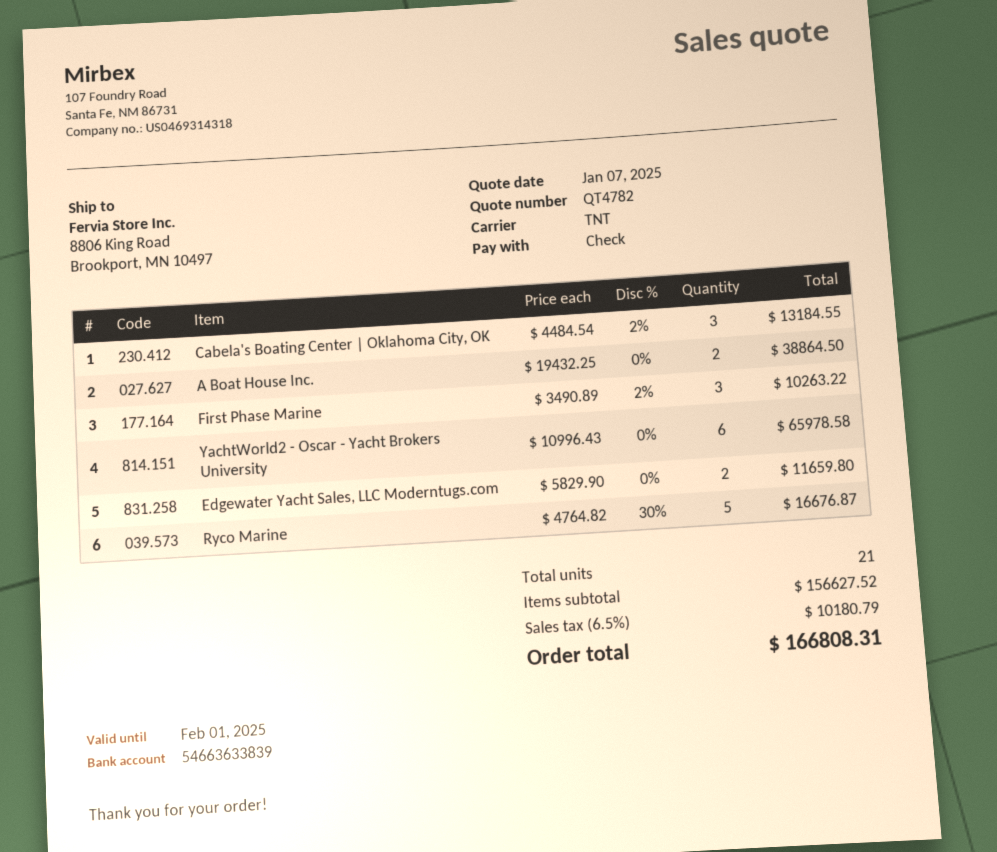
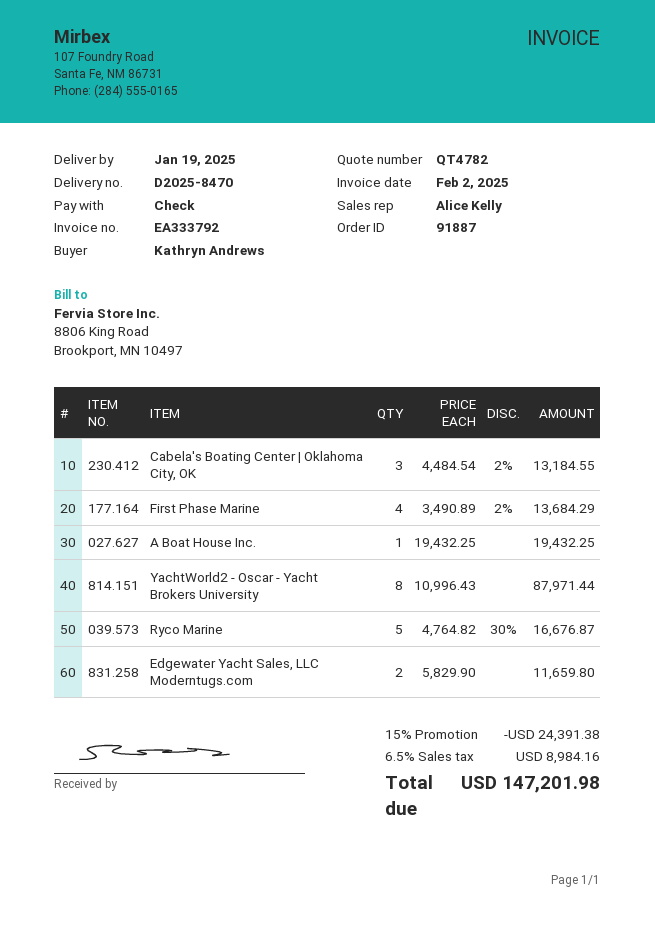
A Boat House Inc.: 2 x 19432.25 = 38864.50 -> 1 x 19432.25 = 19432.25
First Phase Marine: 3 x 3490.89 - 2% = 10263.22 -> 4 x 3490.89 - 2% = 13684.29
YachtWorld2 - Oscar - Yacht Brokers University: 6 x 10996.43 = 65978.58 -> 8 x 10996.43 = 87971.44
discount: none -> 15% = 24391.38
tax: 6.5% = 10180.79 -> 6.5% = 8984.16
total: 166808.31 -> 147201.98

